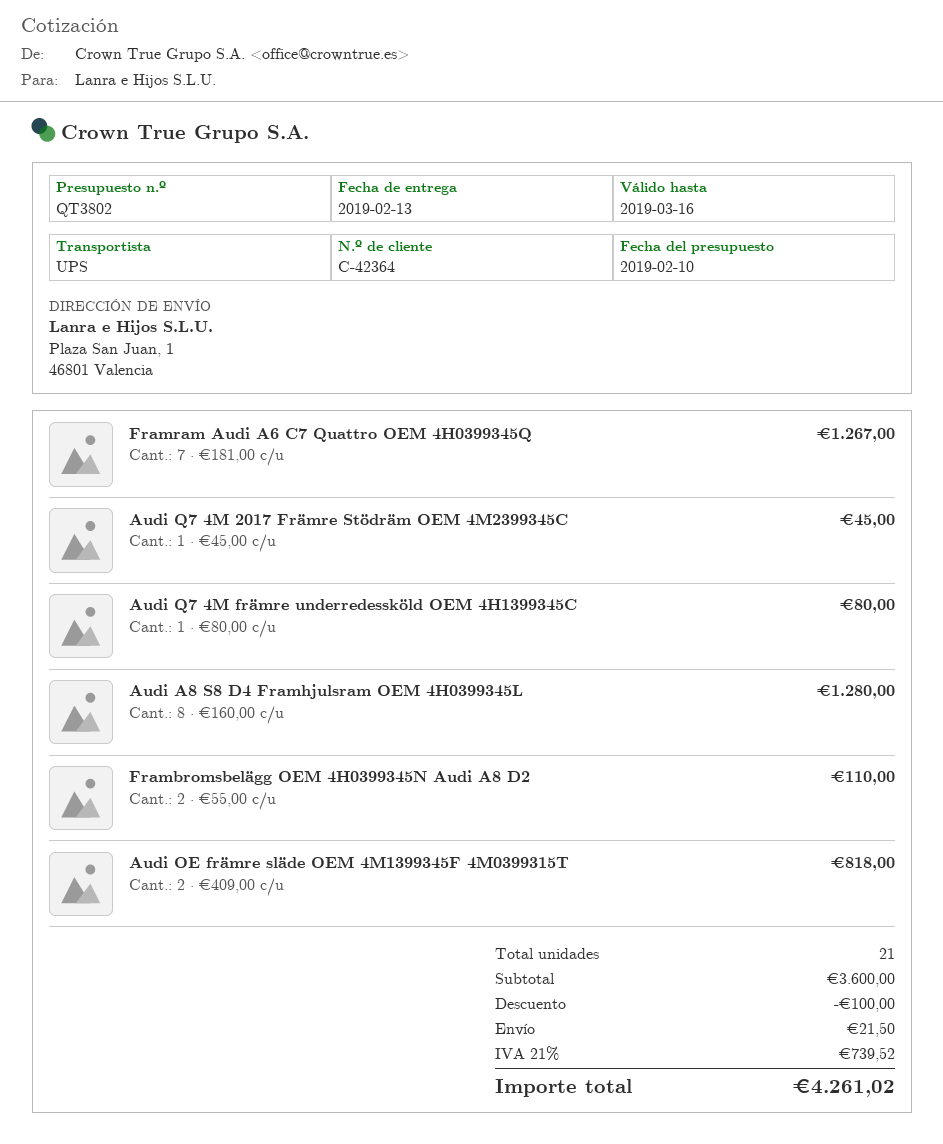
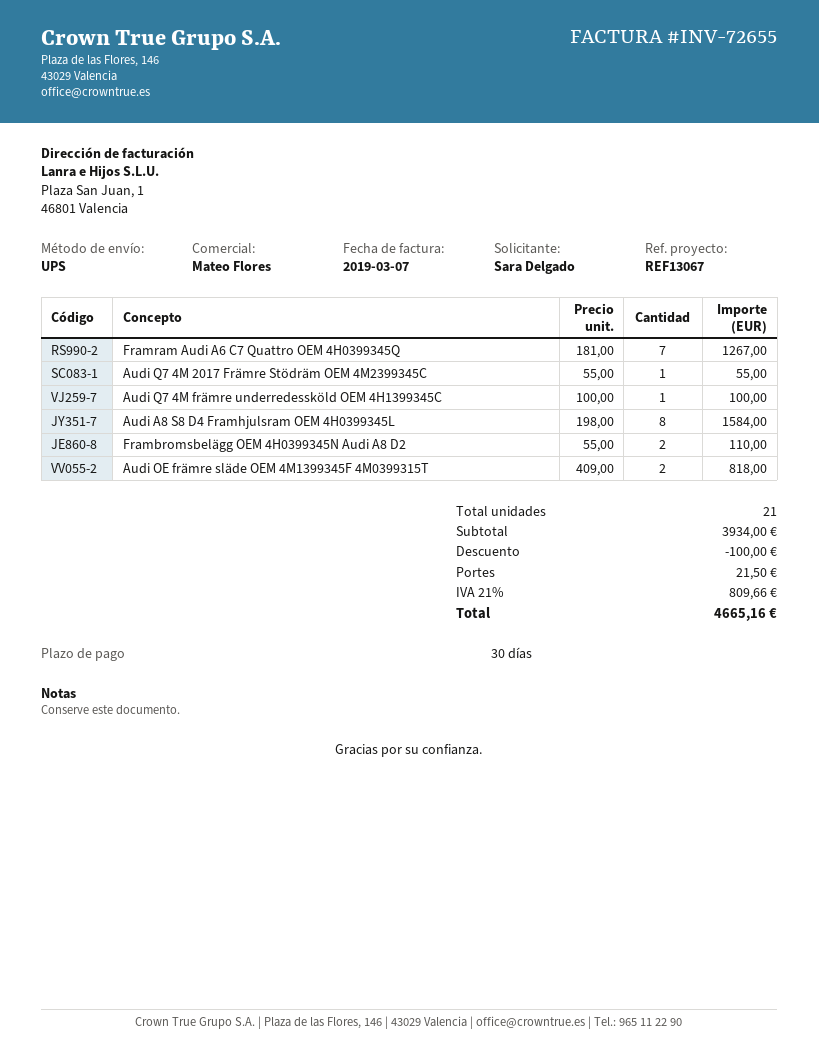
Audi Q7 4M 2017 Främre Stödräm OEM 4M2399345C: 1 x 45.00 = 45.00 -> 1 x 55.00 = 55.00
Audi Q7 4M främre underredessköld OEM 4H1399345C: 1 x 80.00 = 80.00 -> 1 x 100.00 = 100.00
Audi A8 S8 D4 Framhjulsram OEM 4H0399345L: 8 x 160.00 = 1280.00 -> 8 x 198.00 = 1584.00
subtotal: 3600.00 -> 3934.00
tax: 21% = 739.52 -> 21% = 809.66
total: 4261.02 -> 4665.16

